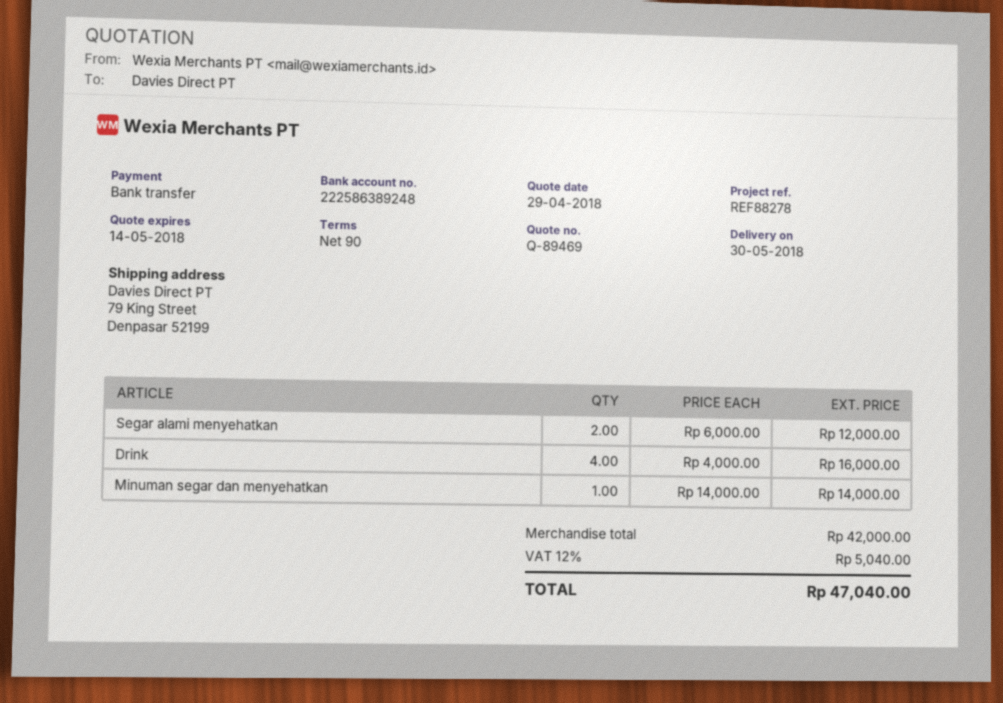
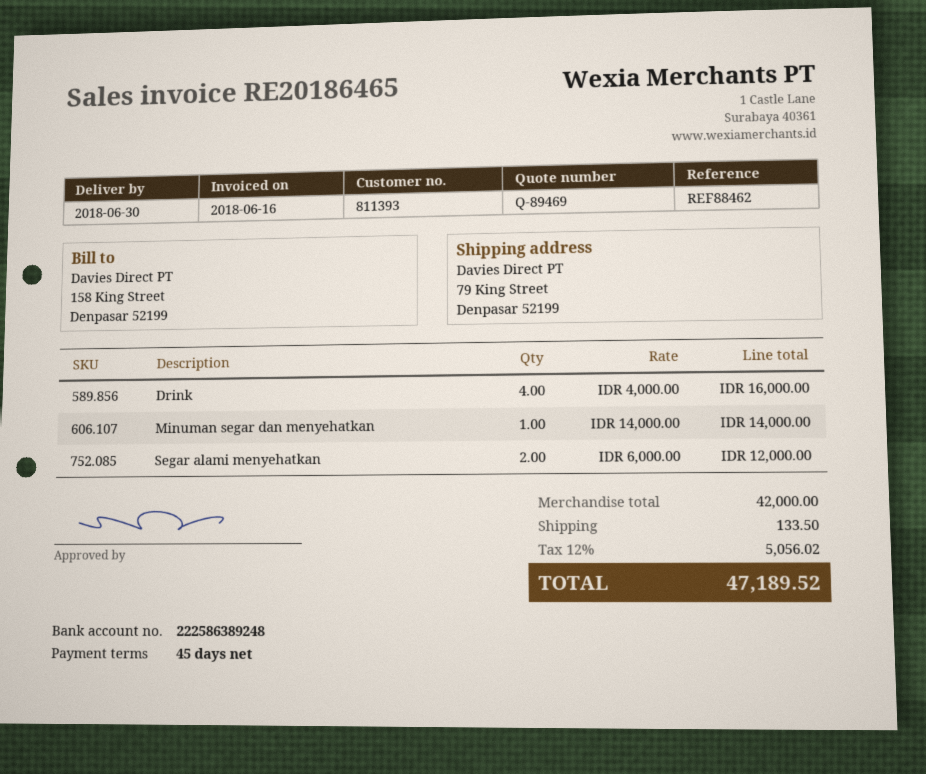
delivery date: 2018-05-30 -> 2018-06-30
payment terms: 90 days -> 45 days
reference: REF88278 -> REF88462
shipping: none -> 133.50
tax: 12% = 5040.00 -> 12% = 5056.02
total: 47040.00 -> 47189.52

